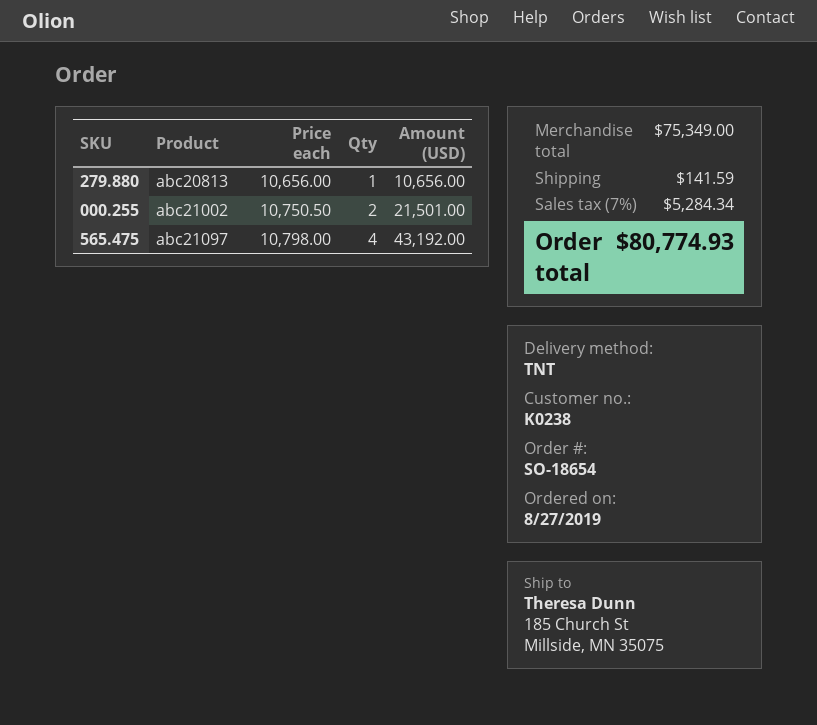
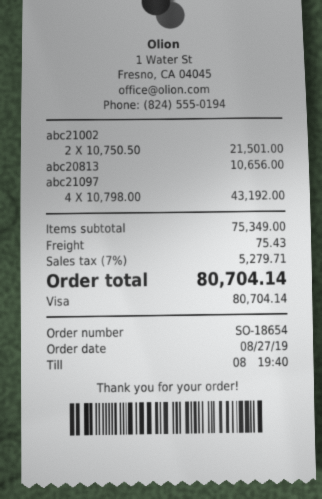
shipping: 141.59 -> 75.43
tax: 7% = 5284.34 -> 7% = 5279.71
total: 80774.93 -> 80704.14

